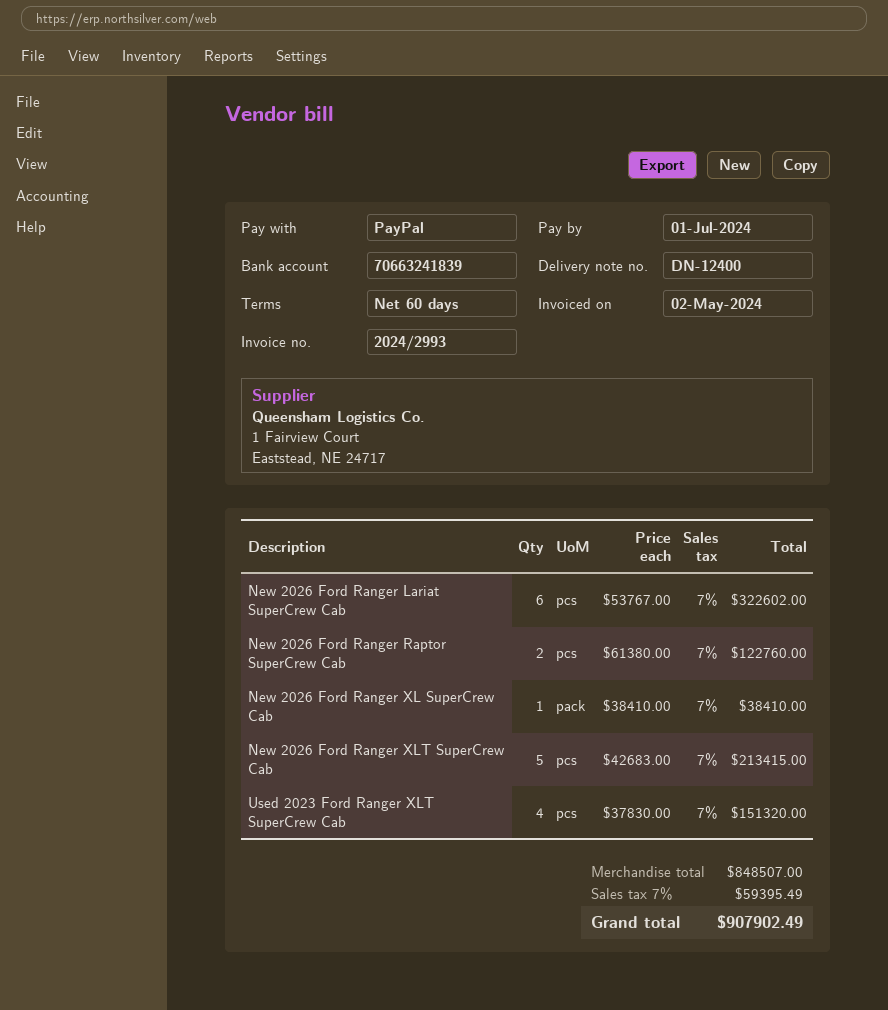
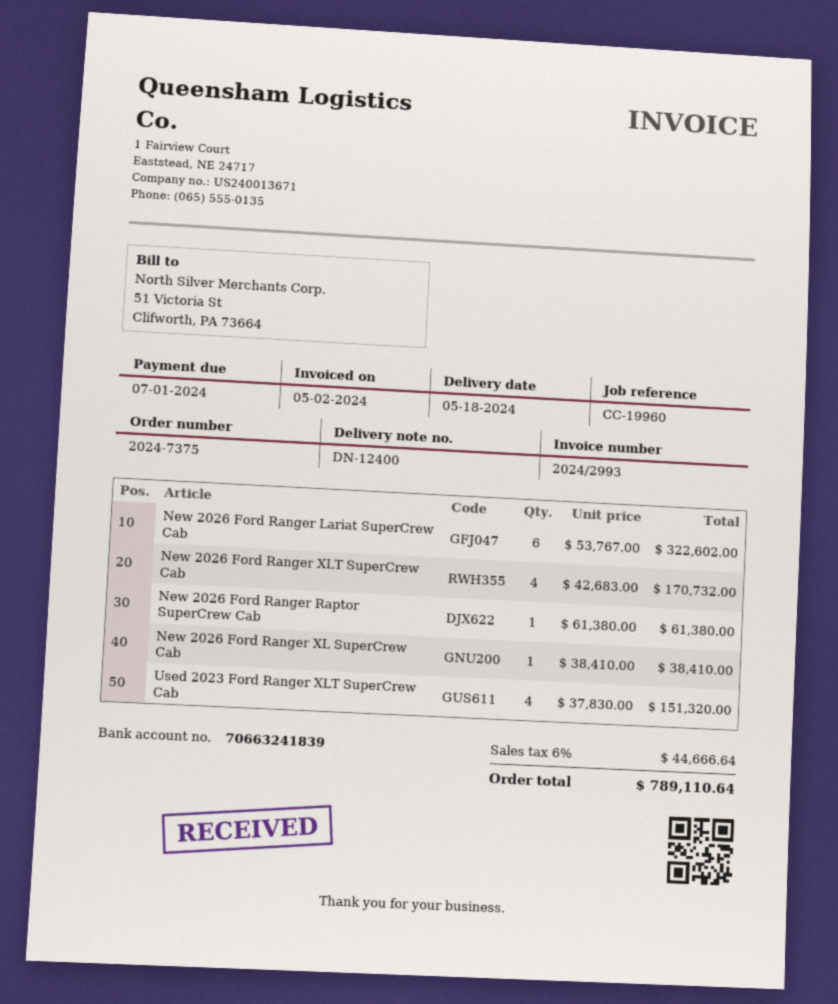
New 2026 Ford Ranger Raptor SuperCrew Cab: 2 x 61380.00 = 122760.00 -> 1 x 61380.00 = 61380.00
New 2026 Ford Ranger XLT SuperCrew Cab: 5 x 42683.00 = 213415.00 -> 4 x 42683.00 = 170732.00
tax: 7% = 59395.49 -> 6% = 44666.64
total: 907902.49 -> 789110.64

